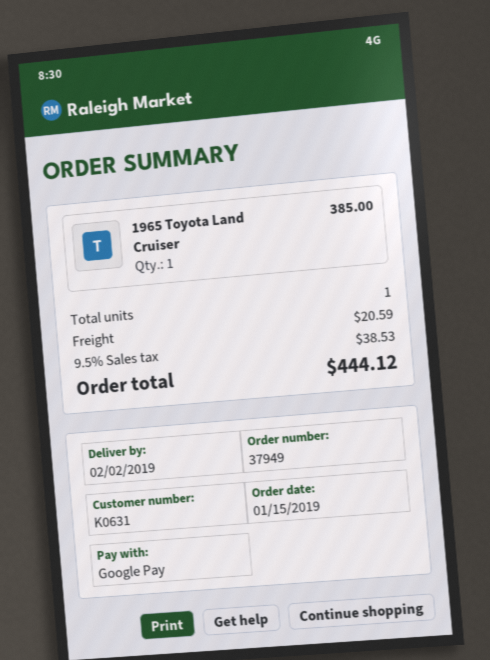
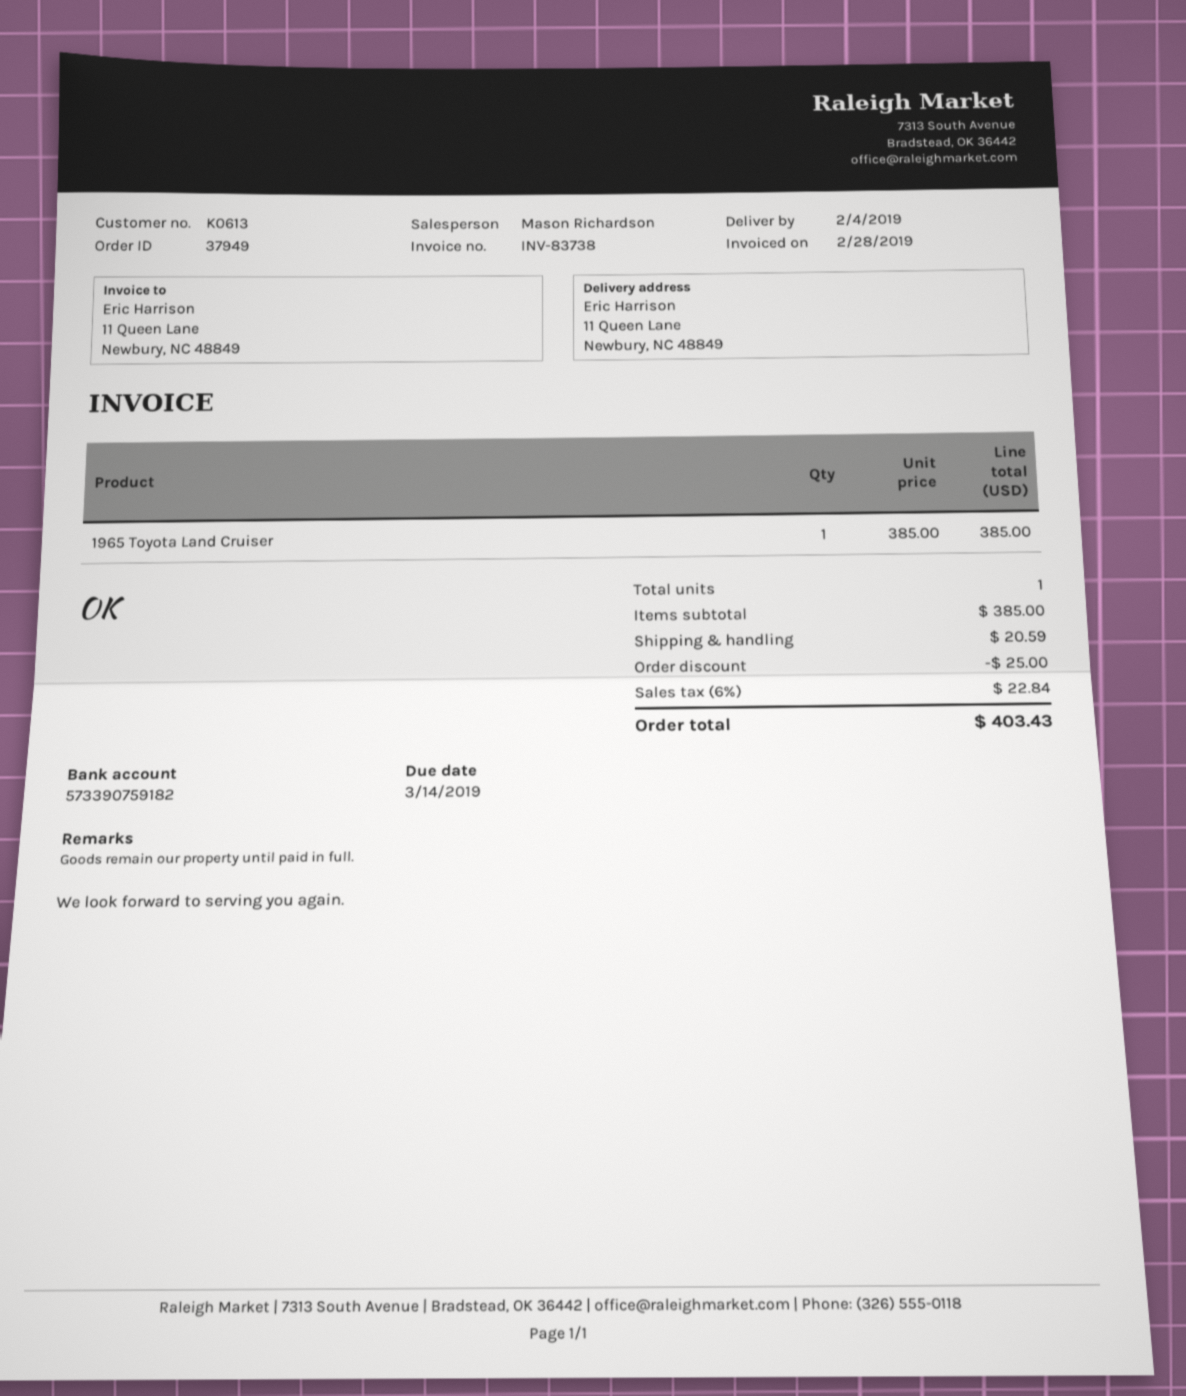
delivery date: 2019-02-02 -> 2019-02-04
customer number: K0631 -> K0613
discount: none -> 25.00
tax: 9.5% = 38.53 -> 6% = 22.84
total: 444.12 -> 403.43

